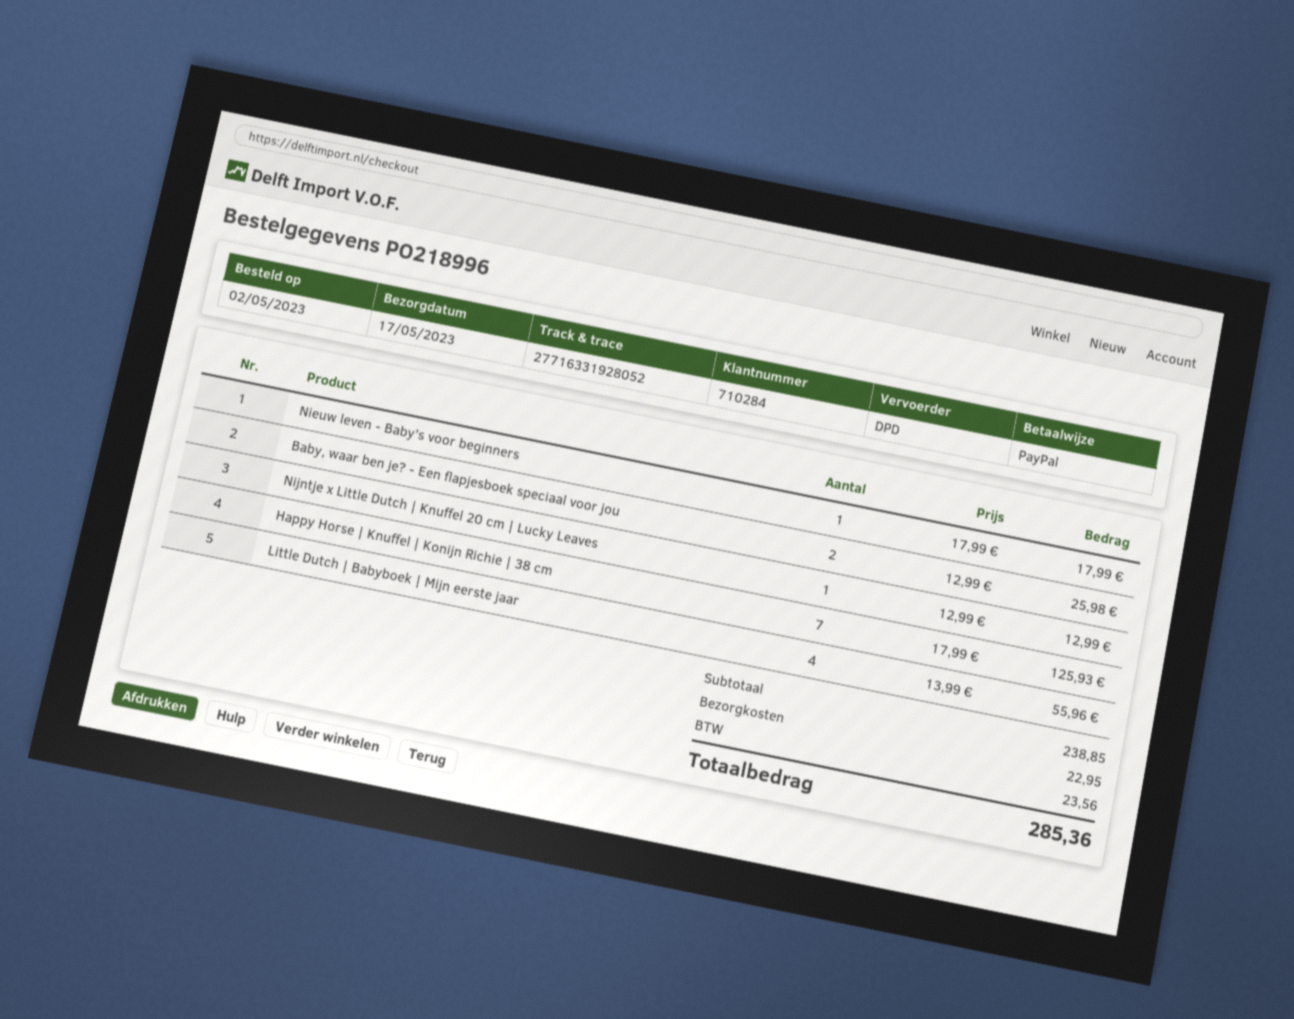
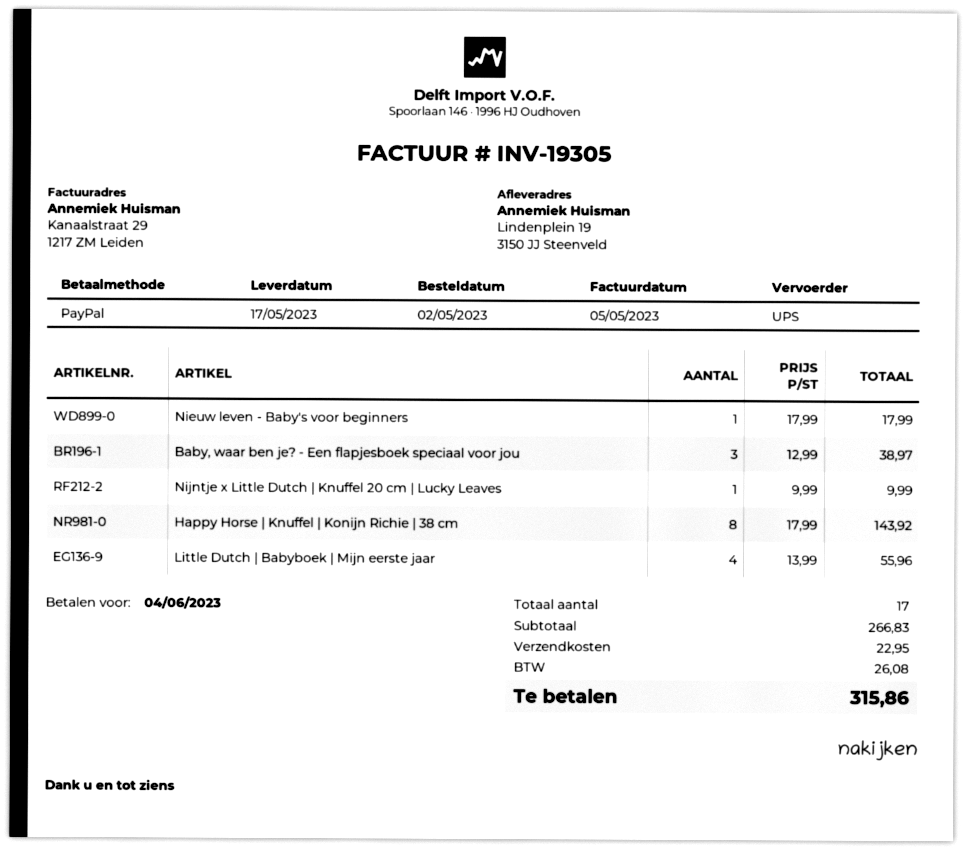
shipping method: DPD -> UPS
Baby, waar ben je? - Een flapjesboek speciaal voor jou: 2 x 12.99 = 25.98 -> 3 x 12.99 = 38.97
Nijntje x Little Dutch | Knuffel 20 cm | Lucky Leaves: 1 x 12.99 = 12.99 -> 1 x 9.99 = 9.99
Happy Horse | Knuffel | Konijn Richie | 38 cm: 7 x 17.99 = 125.93 -> 8 x 17.99 = 143.92
subtotal: 238.85 -> 266.83
tax: 23.56 -> 26.08
total: 285.36 -> 315.86

